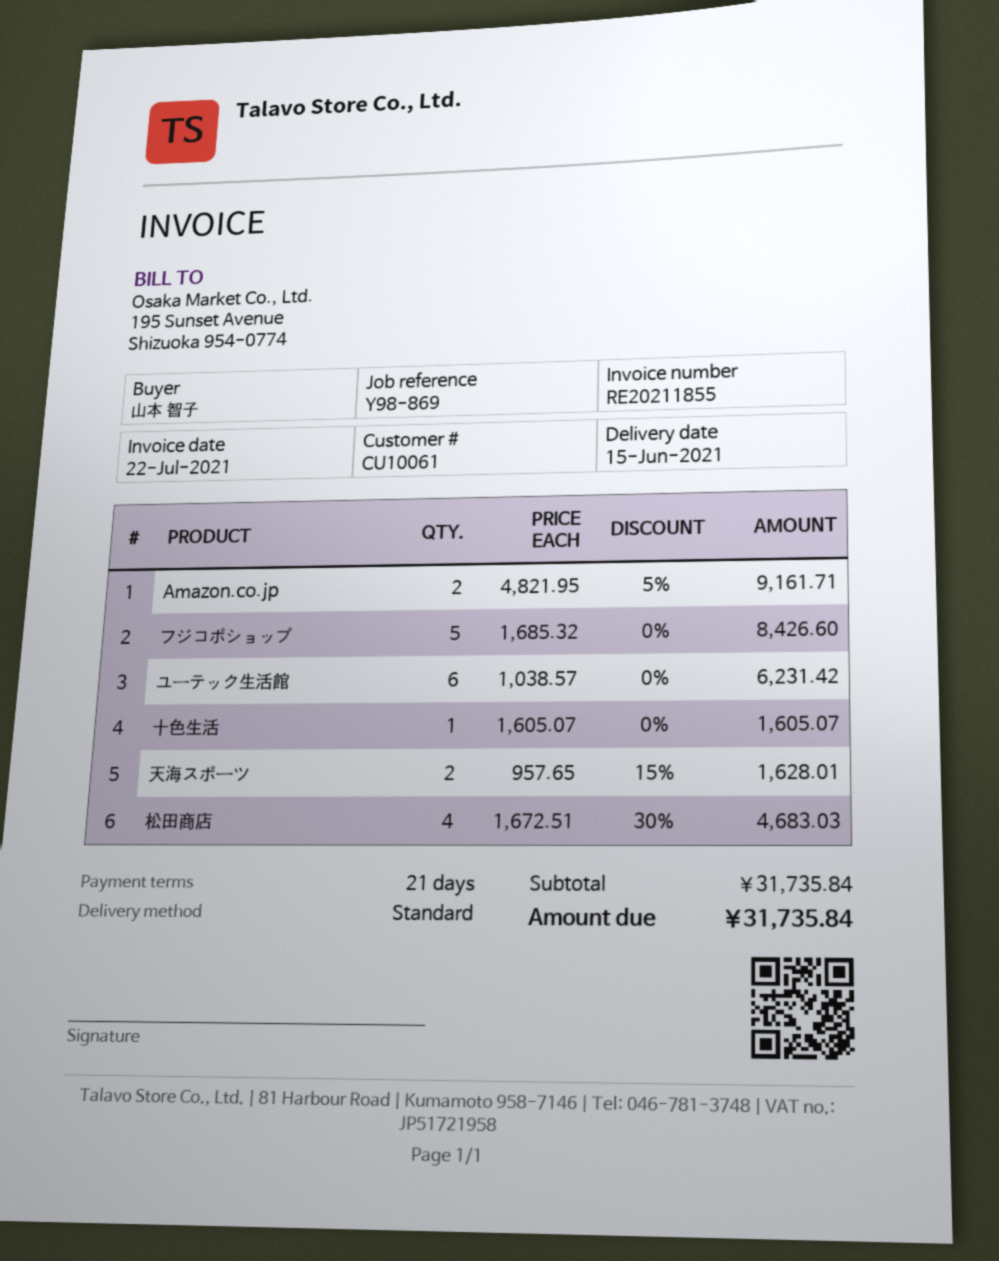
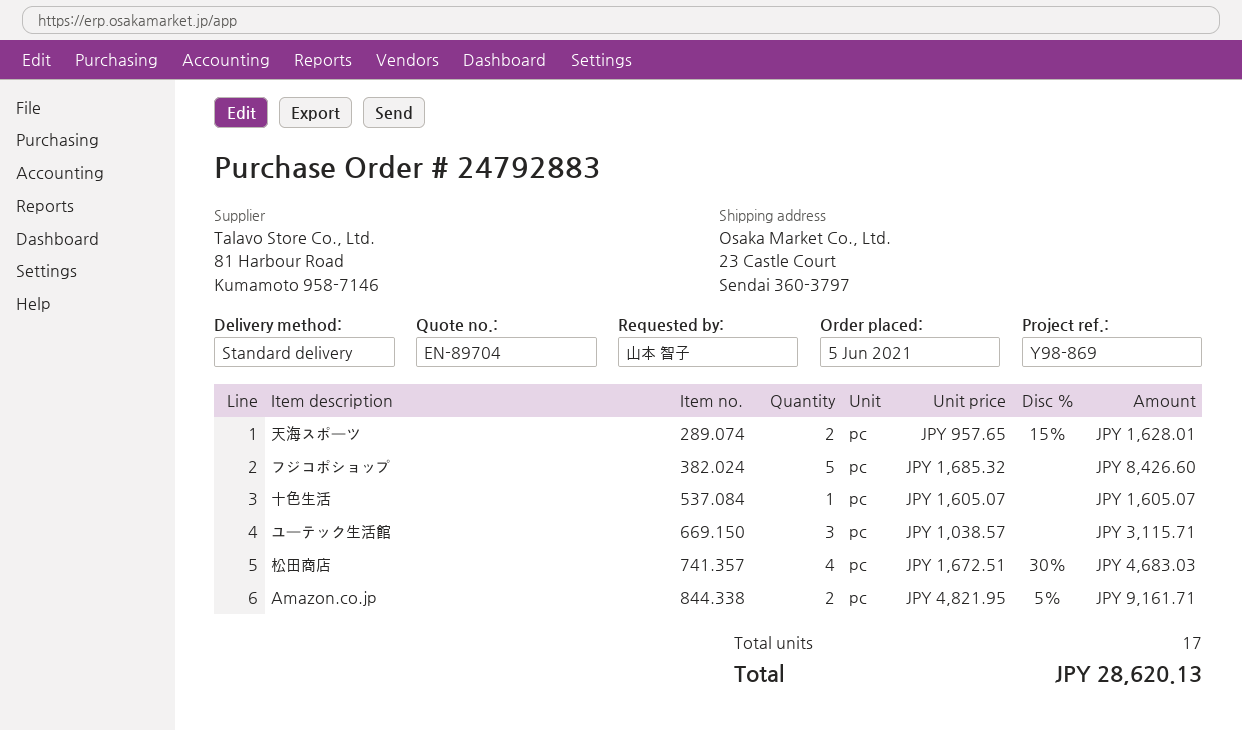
ユーテック生活館: 6 x 1038.57 = 6231.42 -> 3 x 1038.57 = 3115.71
total: 31735.84 -> 28620.13

